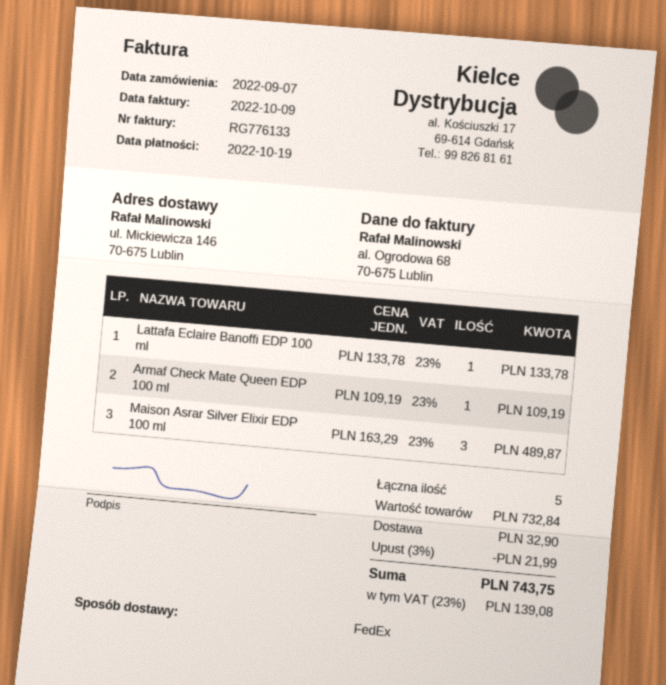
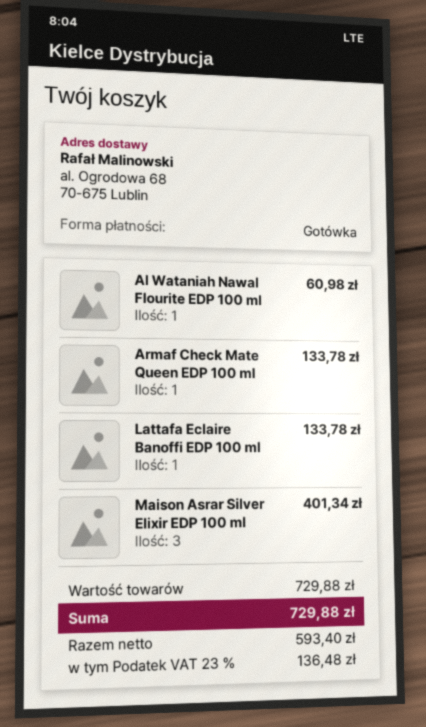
ship to: ul. Mickiewicza 146, 70-675 Lublin -> al. Ogrodowa 68, 70-675 Lublin
Armaf Check Mate Queen EDP 100 ml: 1 for 109.19 -> 1 for 133.78
Maison Asrar Silver Elixir EDP 100 ml: 3 for 489.87 -> 3 for 401.34
Al Wataniah Nawal Flourite EDP 100 ml: none -> 1 for 60.98
subtotal: 732.84 -> 729.88
discount: 3% = 21.99 -> none
shipping: 32.90 -> none
tax: 23% = 139.08 -> 23% = 136.48
total: 743.75 -> 729.88

